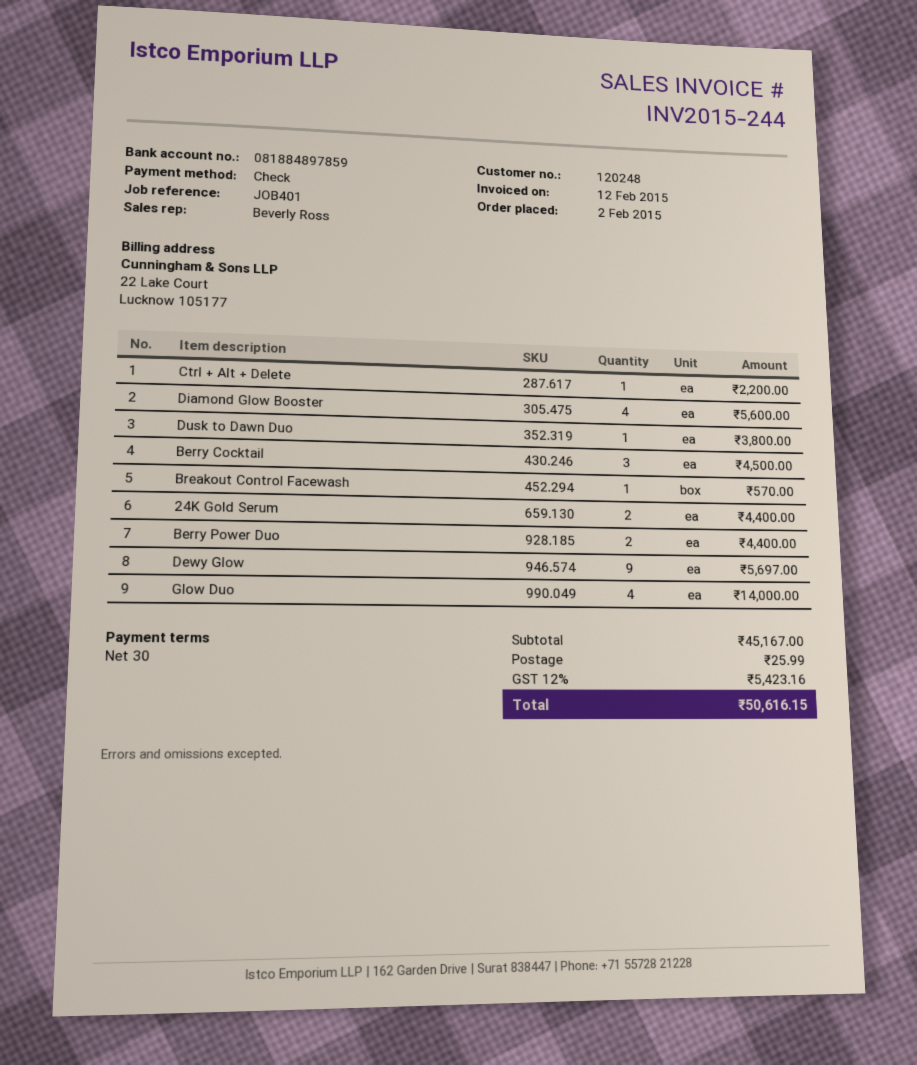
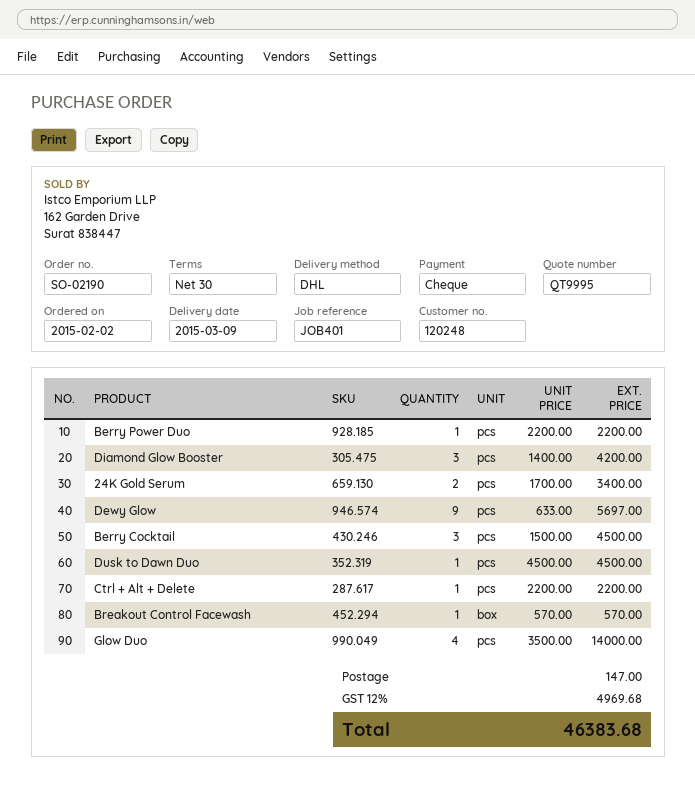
Diamond Glow Booster: 4 for 5600.00 -> 3 for 4200.00
Dusk to Dawn Duo: 1 for 3800.00 -> 1 for 4500.00
24K Gold Serum: 2 for 4400.00 -> 2 for 3400.00
Berry Power Duo: 2 for 4400.00 -> 1 for 2200.00
shipping: 25.99 -> 147.00
tax: 12% = 5423.16 -> 12% = 4969.68
total: 50616.15 -> 46383.68

